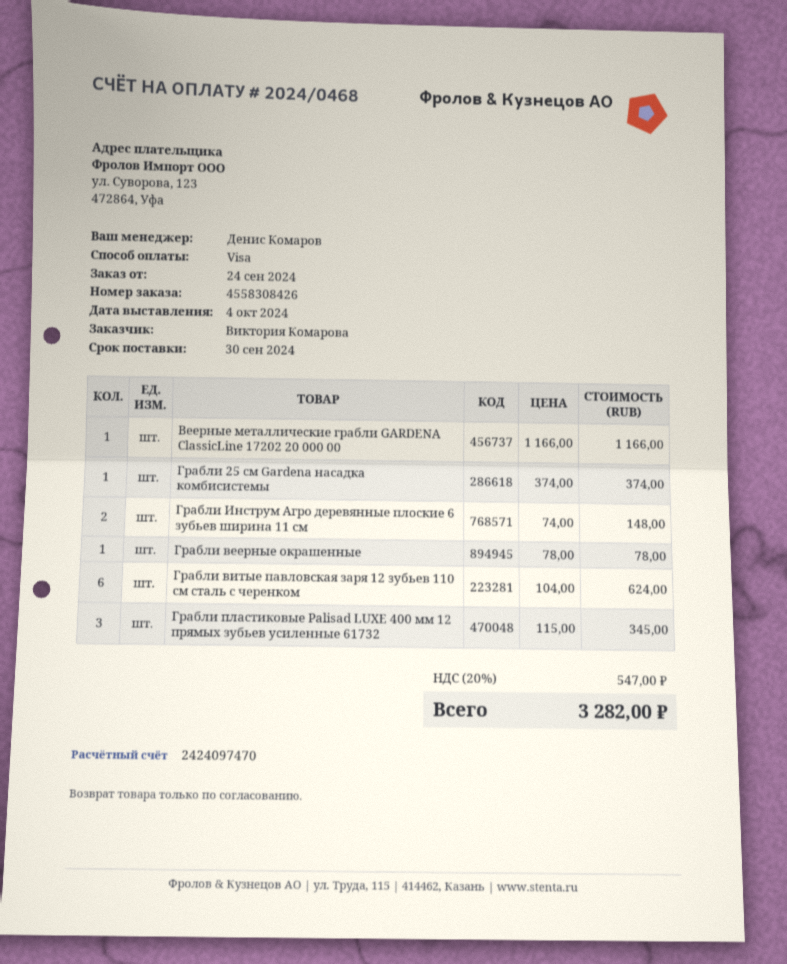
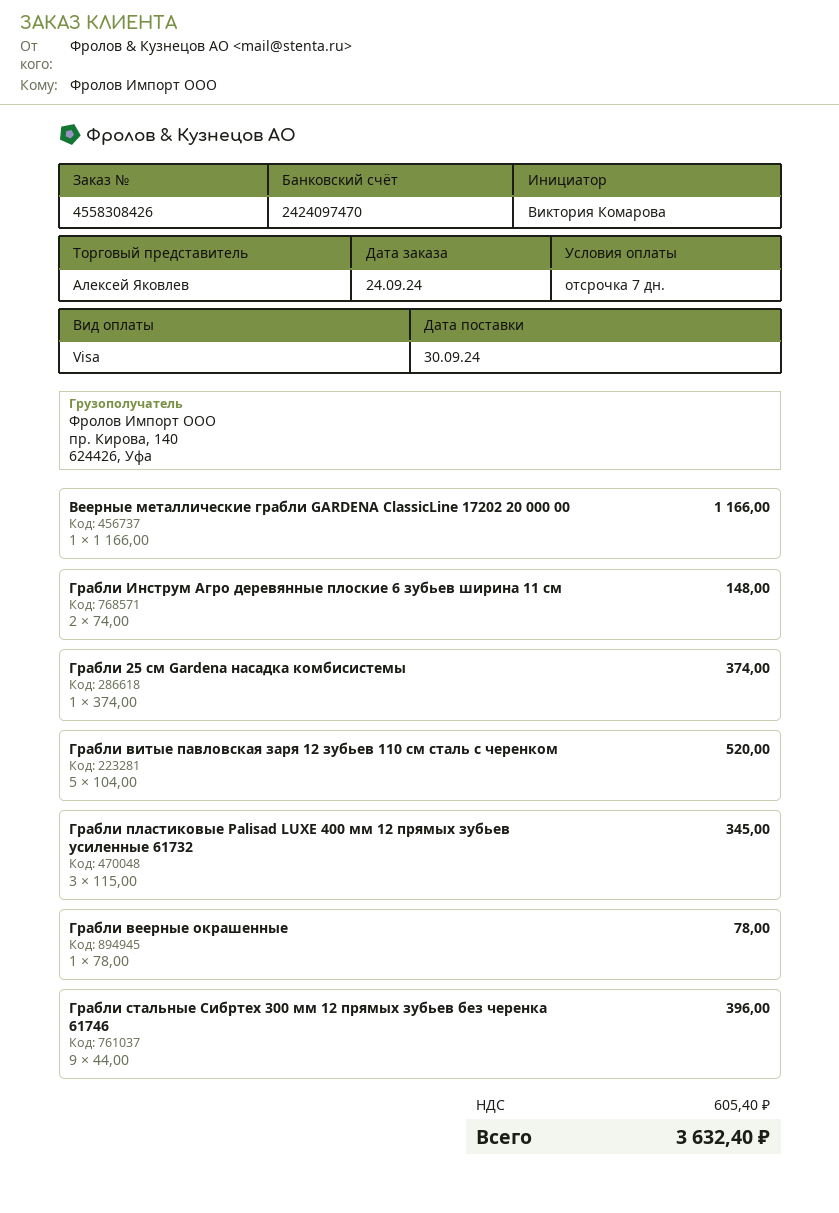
sales rep: Денис Комаров -> Алексей Яковлев
Грабли витые павловская заря 12 зубьев 110 см сталь с черенком: 6 x 104.00 = 624.00 -> 5 x 104.00 = 520.00
Грабли стальные Сибртех 300 мм 12 прямых зубьев без черенка 61746: none -> 9 x 44.00 = 396.00
tax: 547.00 -> 605.40
total: 3282.00 -> 3632.40

